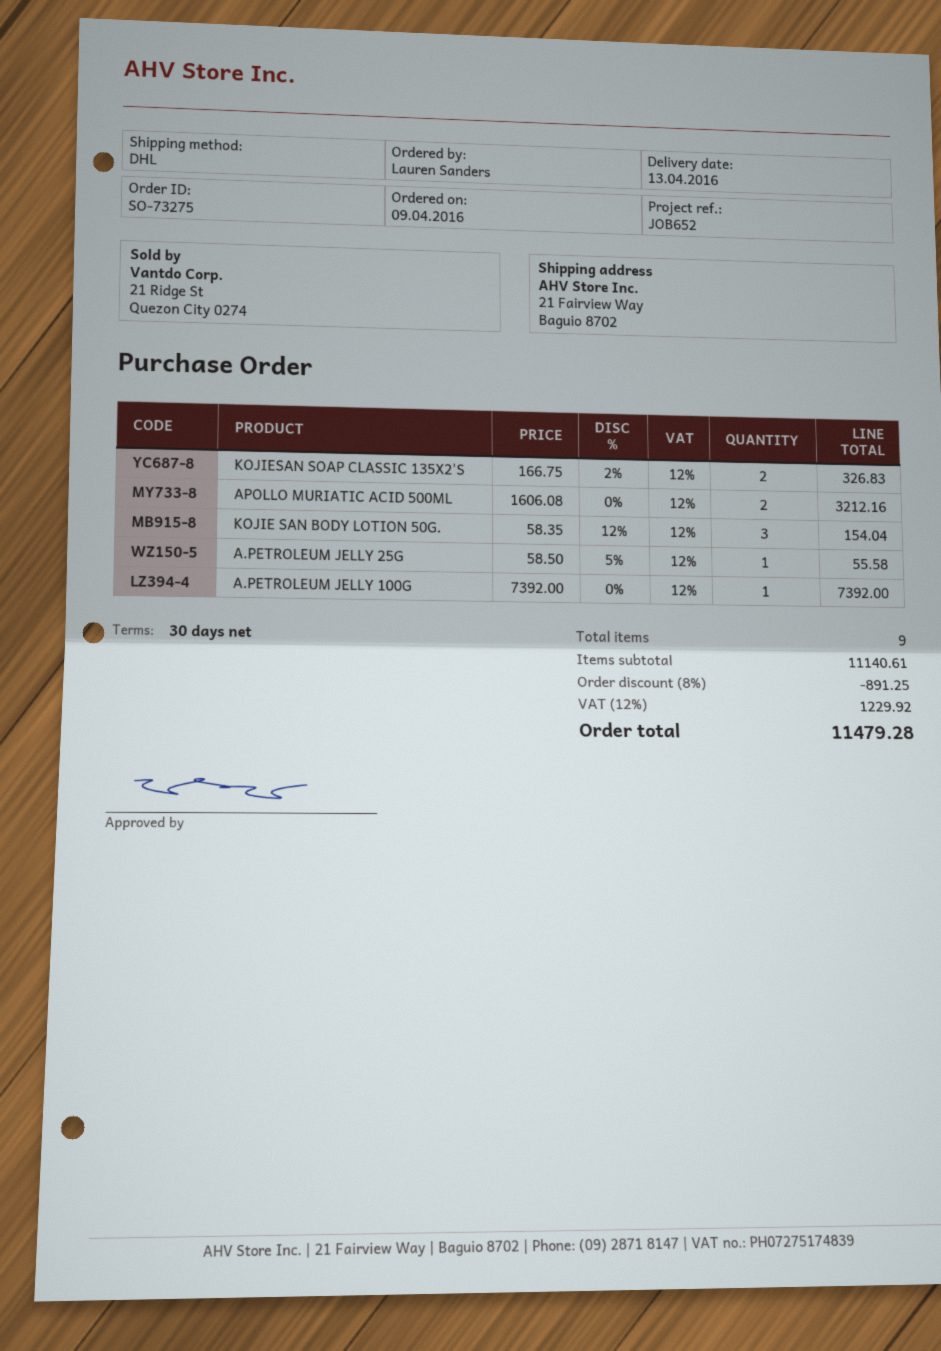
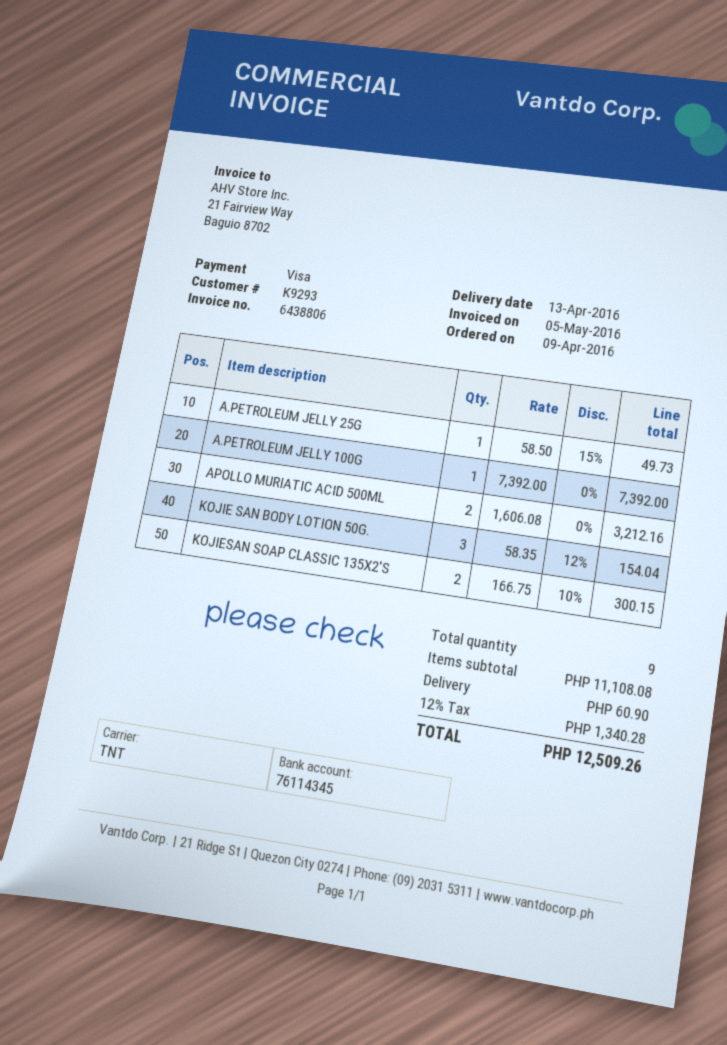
shipping method: DHL -> TNT
KOJIESAN SOAP CLASSIC 135X2'S: 2 x 166.75 - 2% = 326.83 -> 2 x 166.75 - 10% = 300.15
A.PETROLEUM JELLY 25G: 1 x 58.50 - 5% = 55.58 -> 1 x 58.50 - 15% = 49.73
subtotal: 11140.61 -> 11108.08
discount: 8% = 891.25 -> none
shipping: none -> 60.90
tax: 12% = 1229.92 -> 12% = 1340.28
total: 11479.28 -> 12509.26

